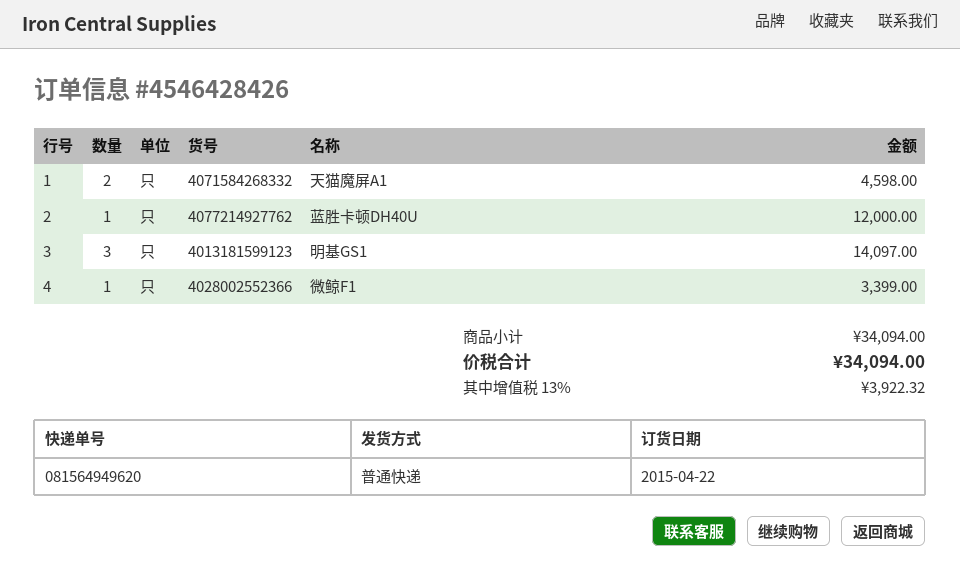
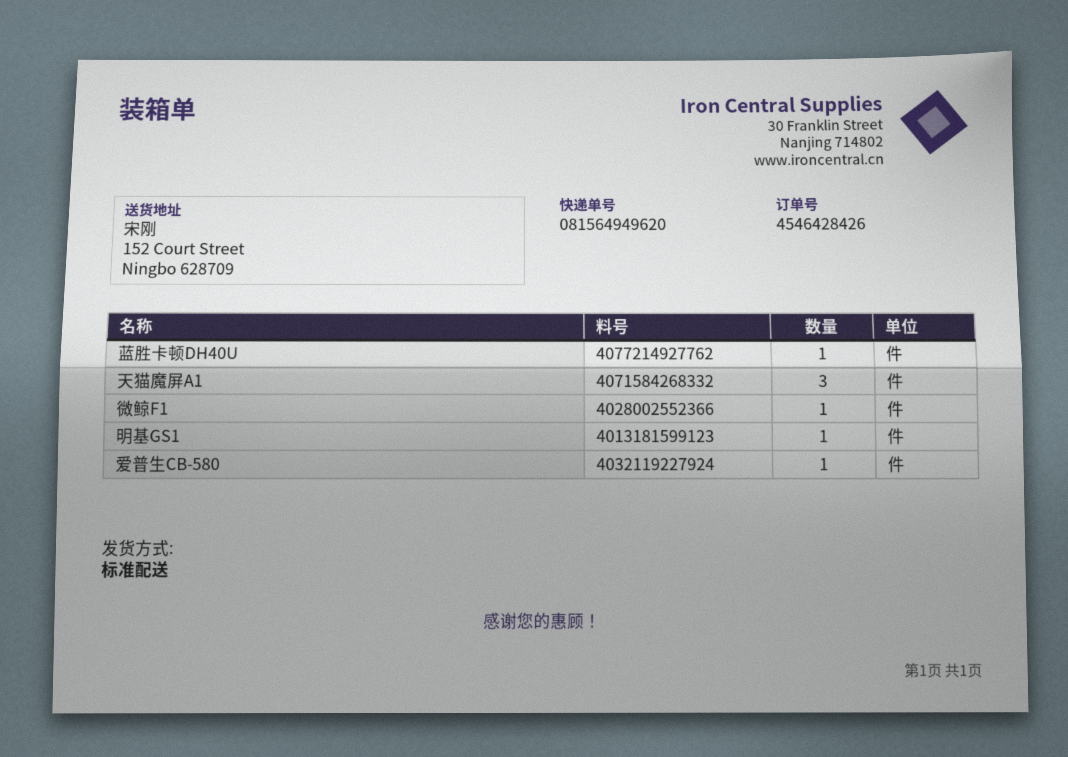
天猫魔屏A1: 2 -> 3
明基GS1: 3 -> 1
爱普生CB-580: none -> 1

